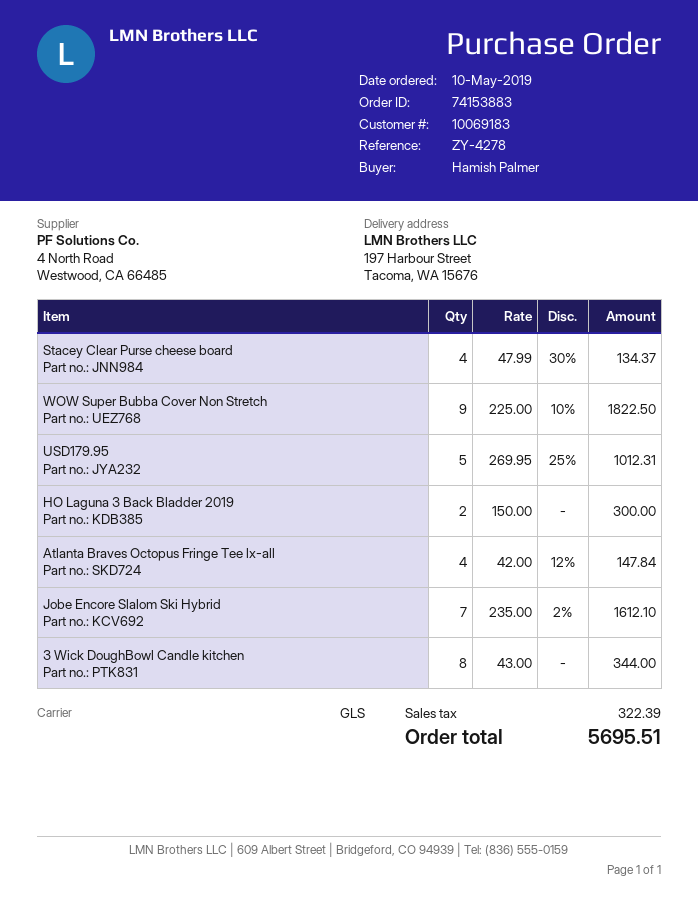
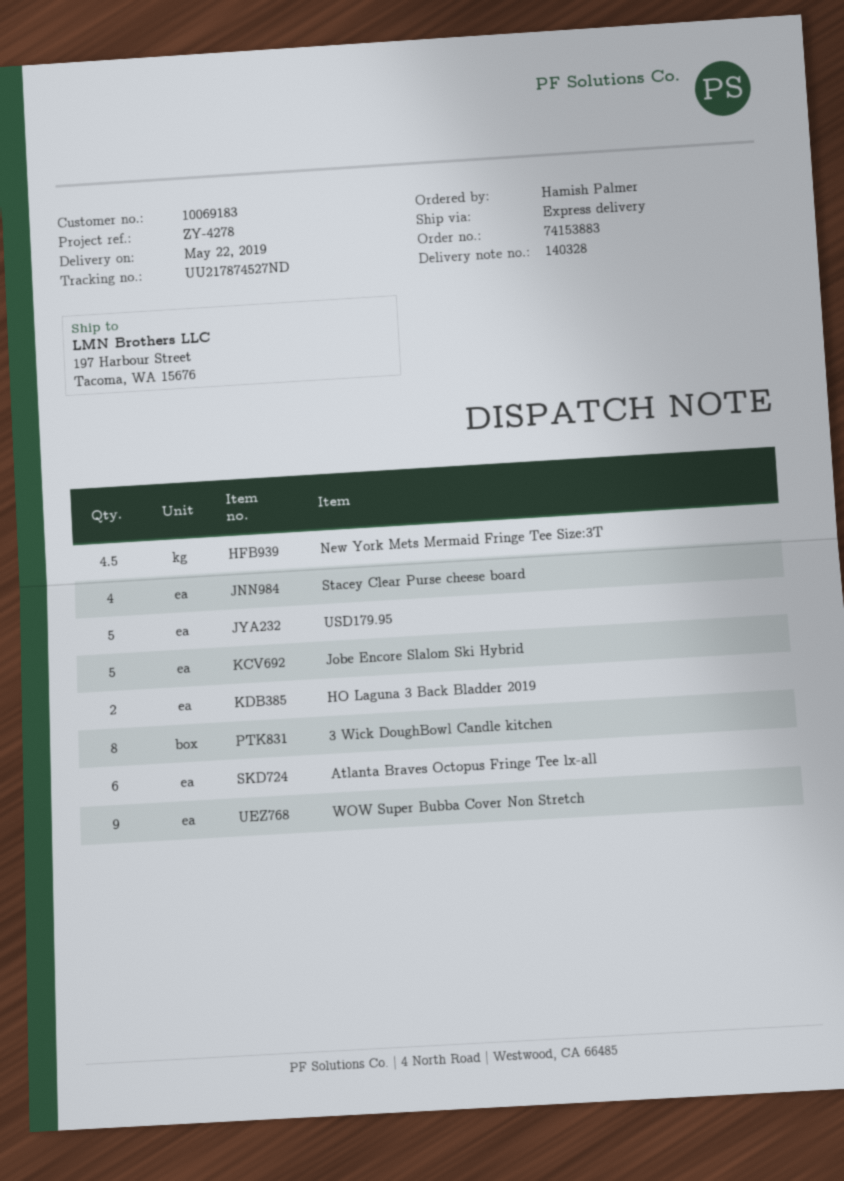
shipping method: GLS -> express
Atlanta Braves Octopus Fringe Tee lx-all: 4 -> 6
Jobe Encore Slalom Ski Hybrid: 7 -> 5
New York Mets Mermaid Fringe Tee Size:3T: none -> 4.5

